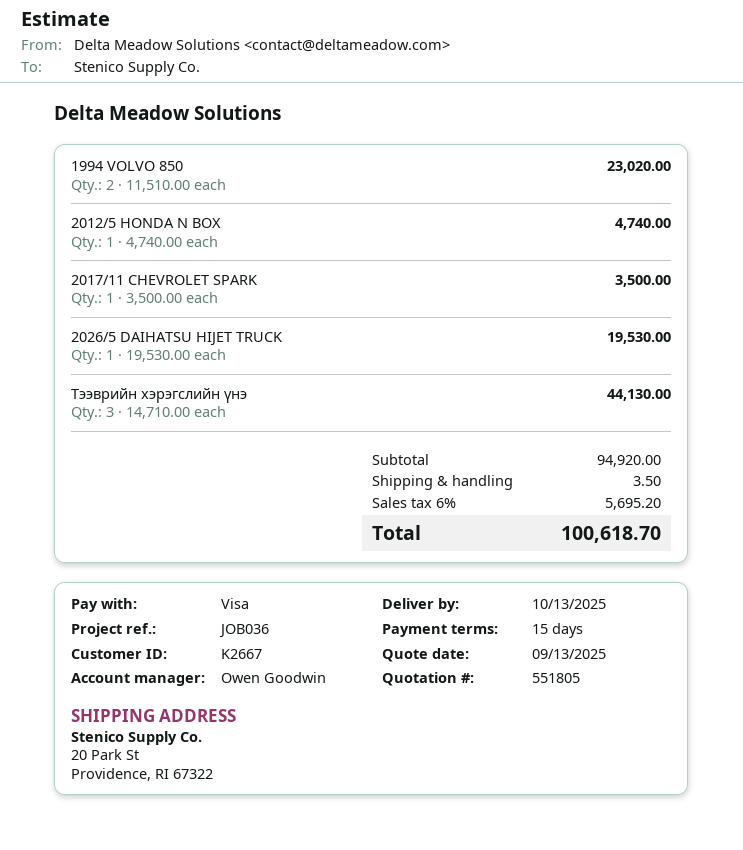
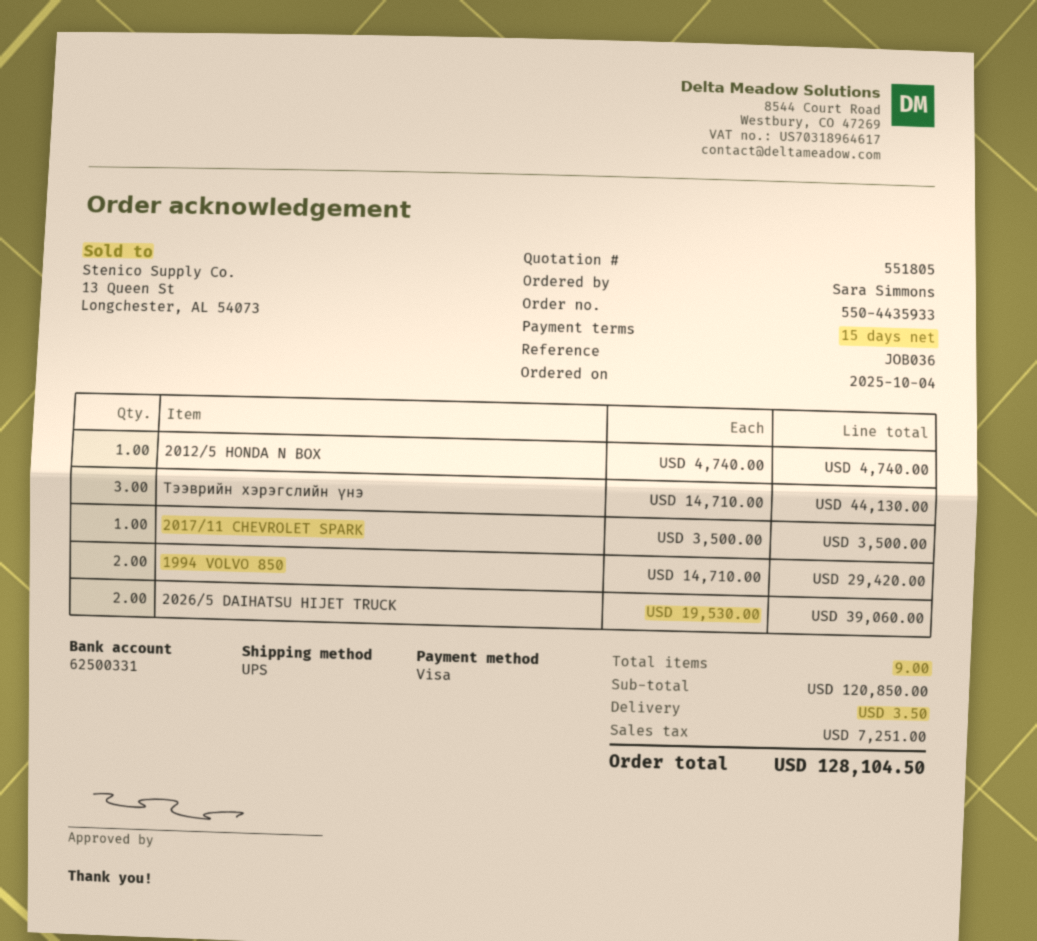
1994 VOLVO 850: 2 x 11510.00 = 23020.00 -> 2 x 14710.00 = 29420.00
2026/5 DAIHATSU HIJET TRUCK: 1 x 19530.00 = 19530.00 -> 2 x 19530.00 = 39060.00
subtotal: 94920.00 -> 120850.00
tax: 5695.20 -> 7251.00
total: 100618.70 -> 128104.50

